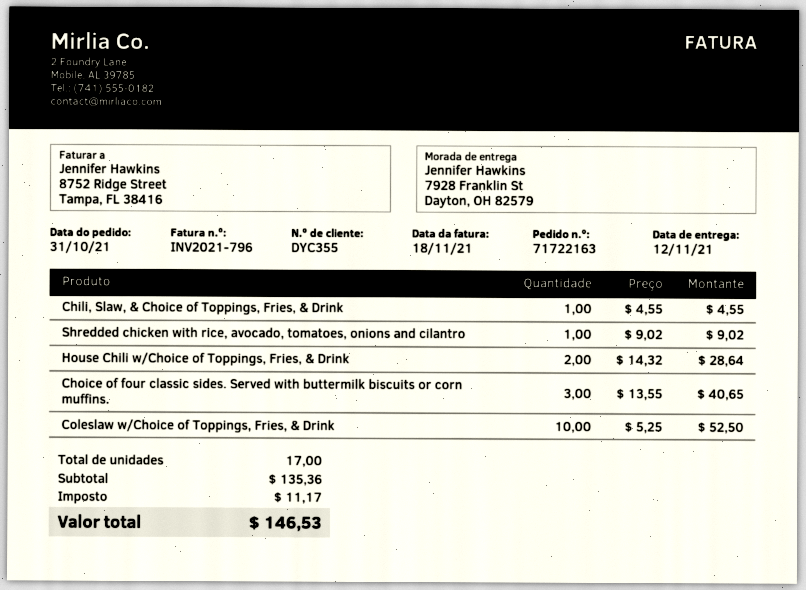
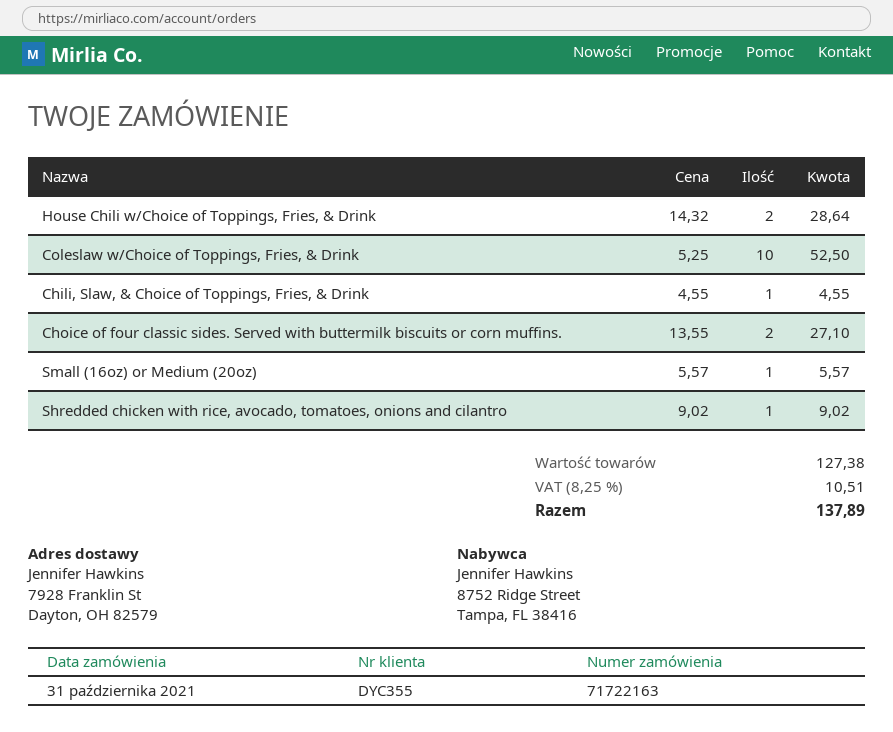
Choice of four classic sides. Served with buttermilk biscuits or corn muffins.: 3 x 13.55 = 40.65 -> 2 x 13.55 = 27.10
Small (16oz) or Medium (20oz): none -> 1 x 5.57 = 5.57
subtotal: 135.36 -> 127.38
tax: 11.17 -> 10.51
total: 146.53 -> 137.89

